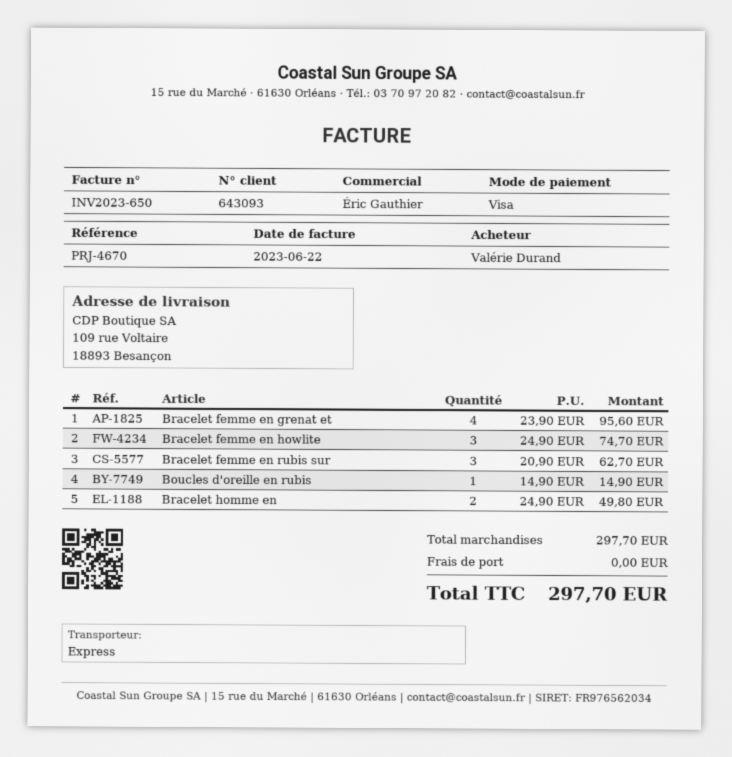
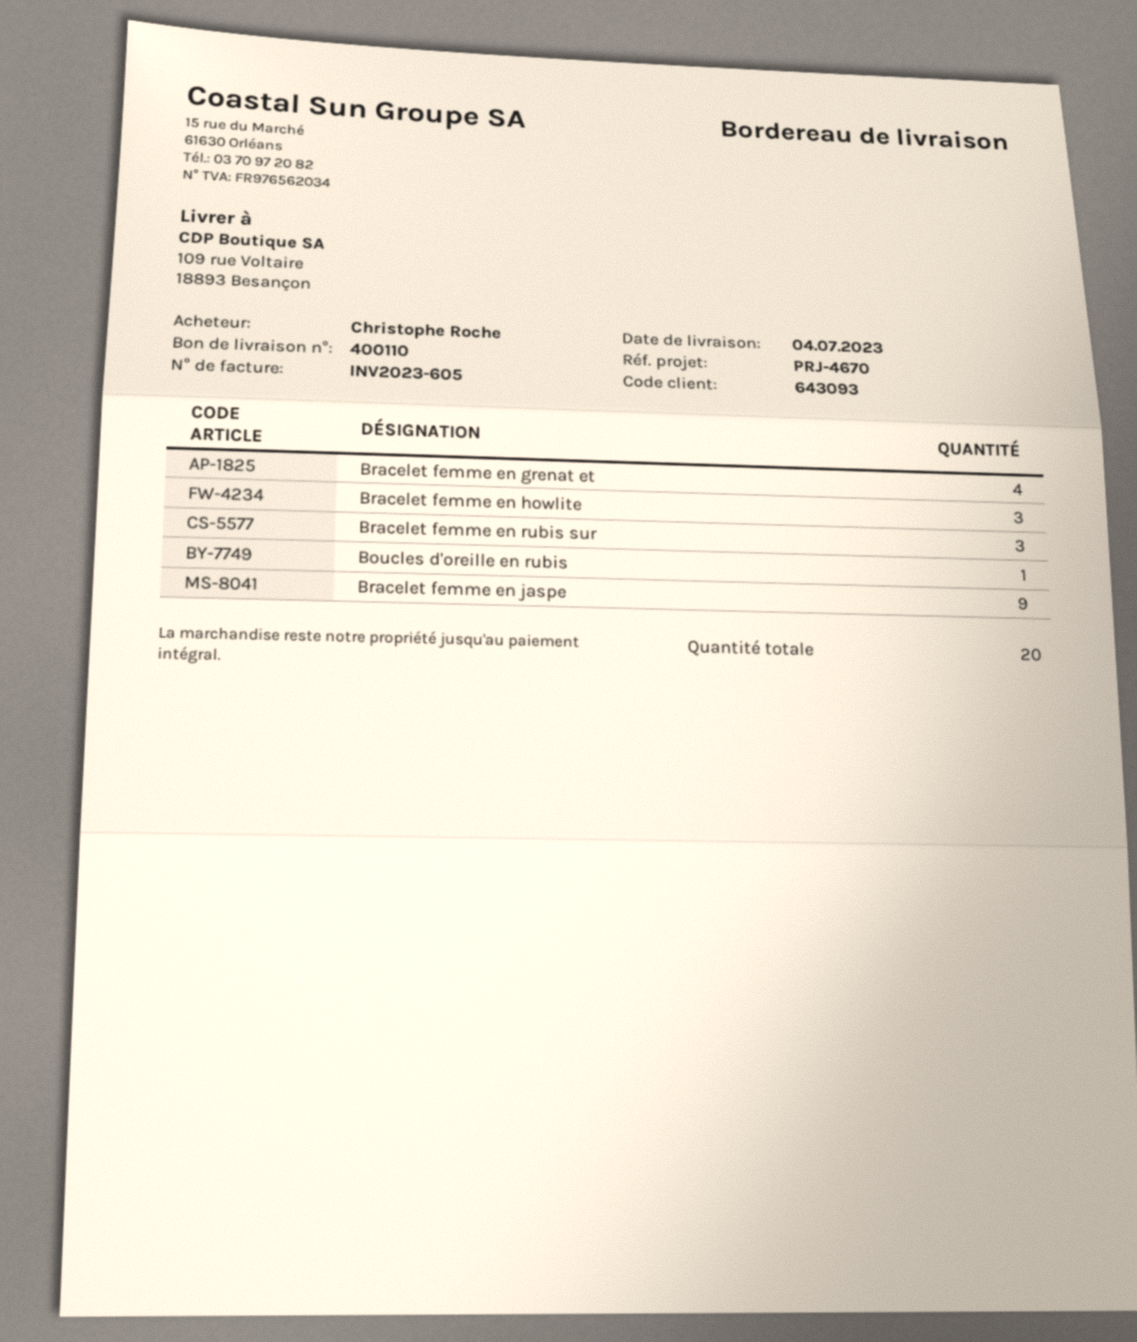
invoice number: INV2023-650 -> INV2023-605
ordered by: Valérie Durand -> Christophe Roche
Bracelet homme en: 2 -> none
Bracelet femme en jaspe: none -> 9

